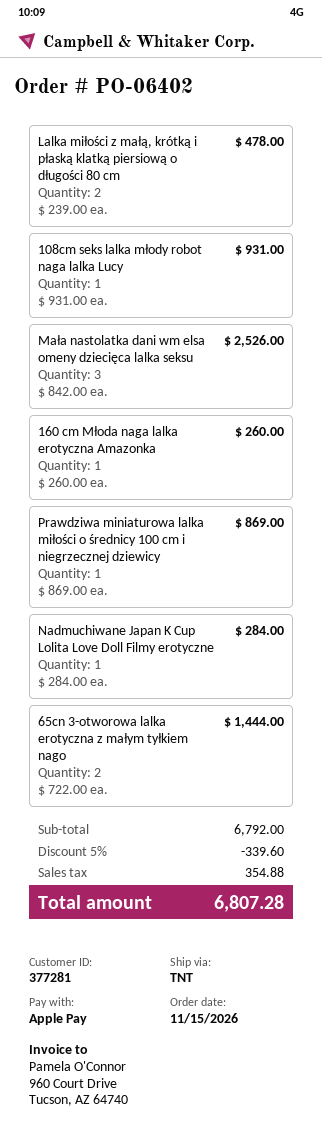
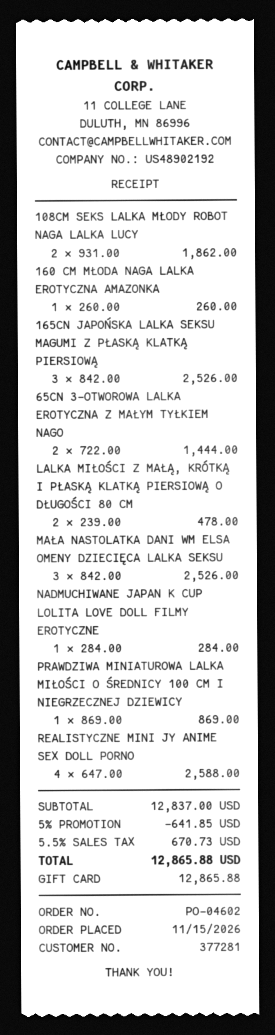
order number: PO-06402 -> PO-04602
payment method: Apple Pay -> gift card
108cm seks lalka młody robot naga lalka Lucy: 1 x 931.00 = 931.00 -> 2 x 931.00 = 1862.00
165CN JAPOŃSKA LALKA SEKSU MAGUMI Z PŁASKĄ KLATKĄ PIERSIOWĄ: none -> 3 x 842.00 = 2526.00
REALISTYCZNE MINI JY ANIME SEX DOLL PORNO: none -> 4 x 647.00 = 2588.00
subtotal: 6792.00 -> 12837.00
discount: 5% = 339.60 -> 5% = 641.85
tax: 354.88 -> 670.73
total: 6807.28 -> 12865.88

